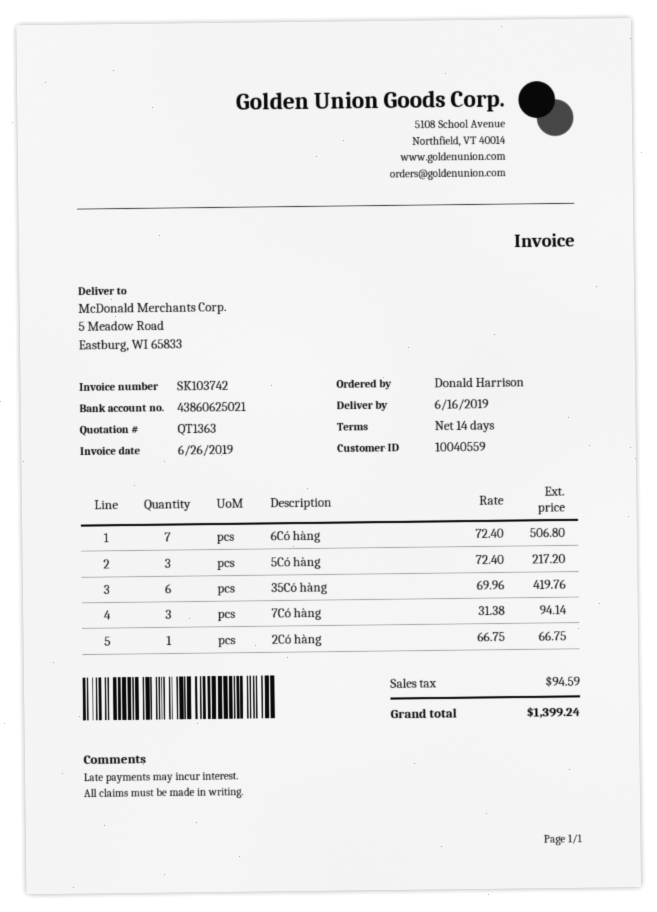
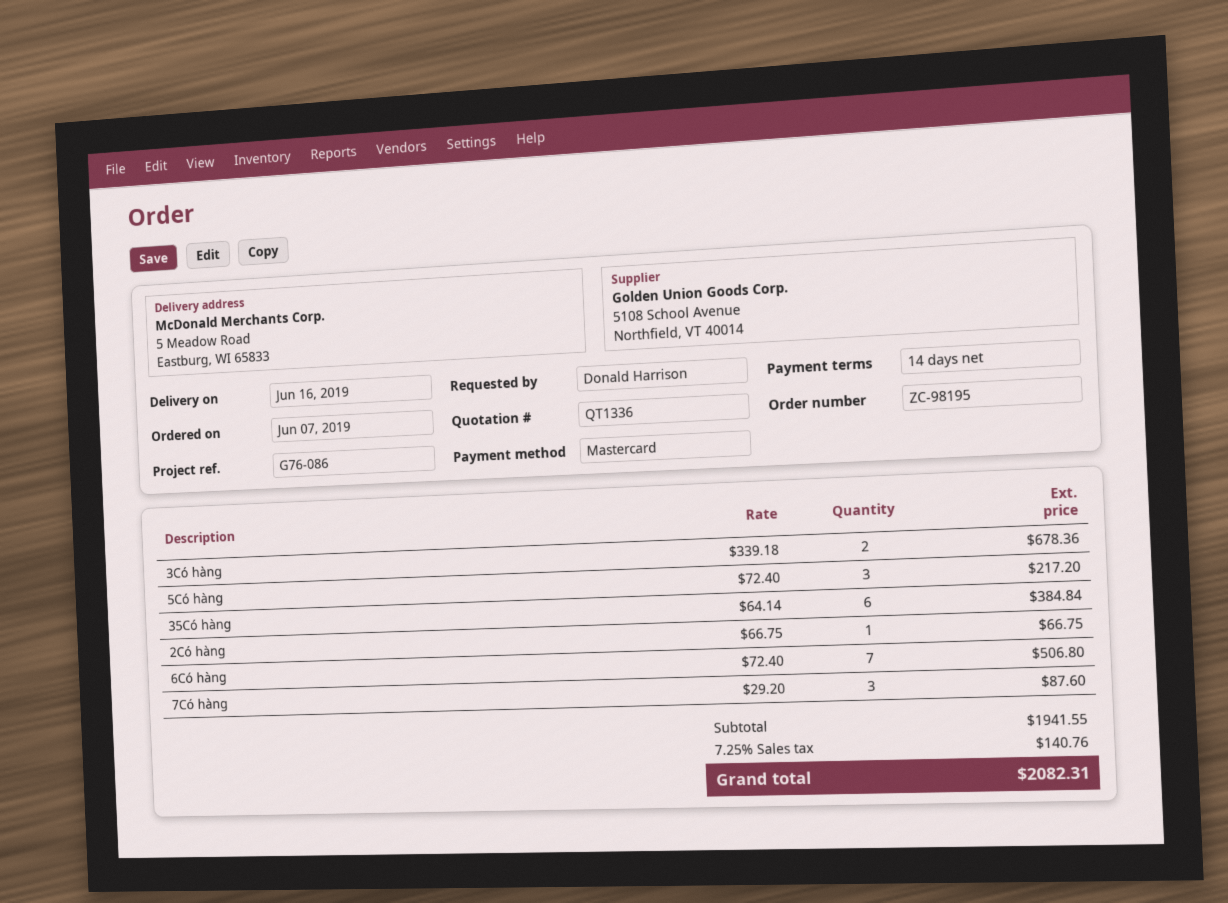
quote number: QT1363 -> QT1336
35Có hàng: 6 x 69.96 = 419.76 -> 6 x 64.14 = 384.84
7Có hàng: 3 x 31.38 = 94.14 -> 3 x 29.20 = 87.60
3Có hàng: none -> 2 x 339.18 = 678.36
tax: 94.59 -> 140.76
total: 1399.24 -> 2082.31

